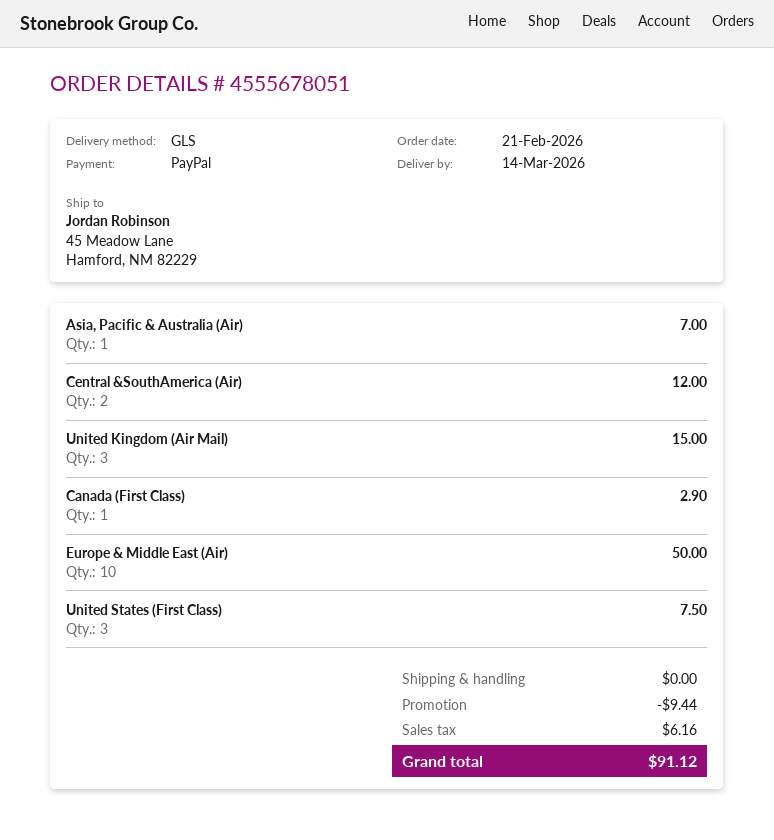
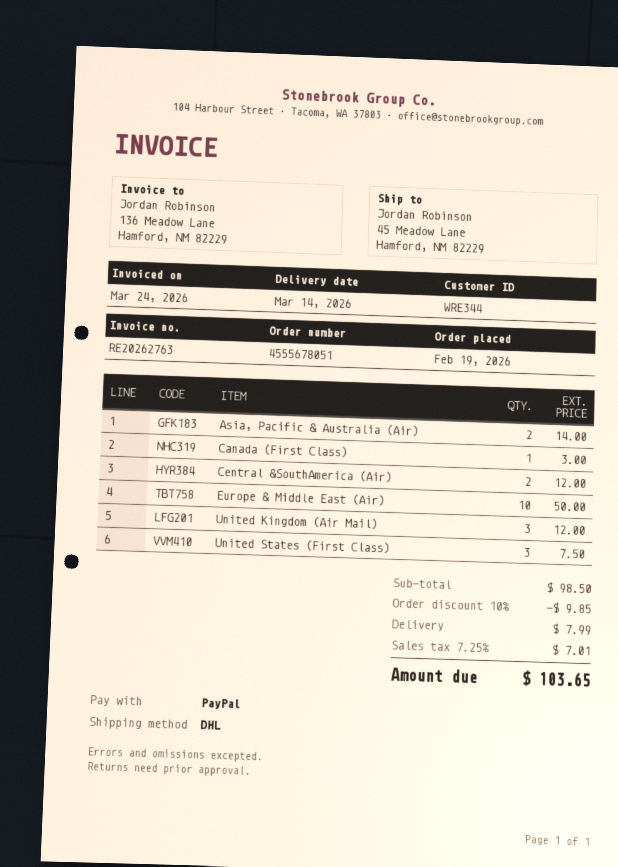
order date: 2026-02-21 -> 2026-02-19
shipping method: GLS -> DHL
Asia, Pacific & Australia (Air): 1 for 7.00 -> 2 for 14.00
United Kingdom (Air Mail): 3 for 15.00 -> 3 for 12.00
Canada (First Class): 1 for 2.90 -> 1 for 3.00
discount: 9.44 -> 9.85
shipping: 0.00 -> 7.99
tax: 6.16 -> 7.01
total: 91.12 -> 103.65

